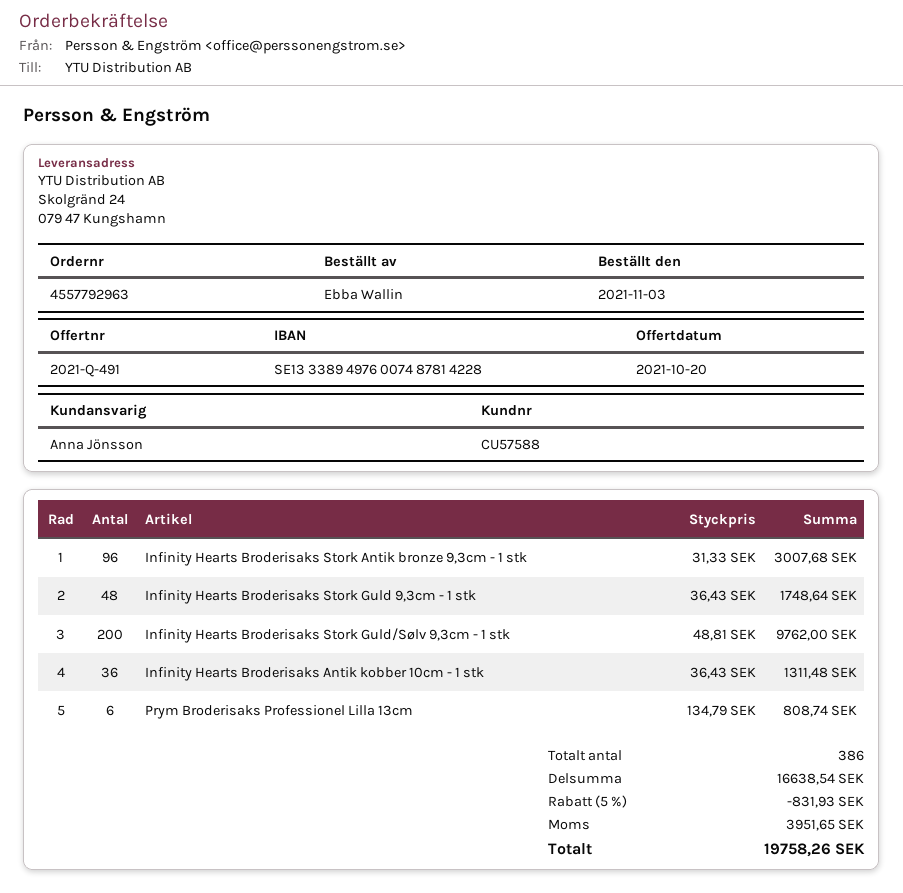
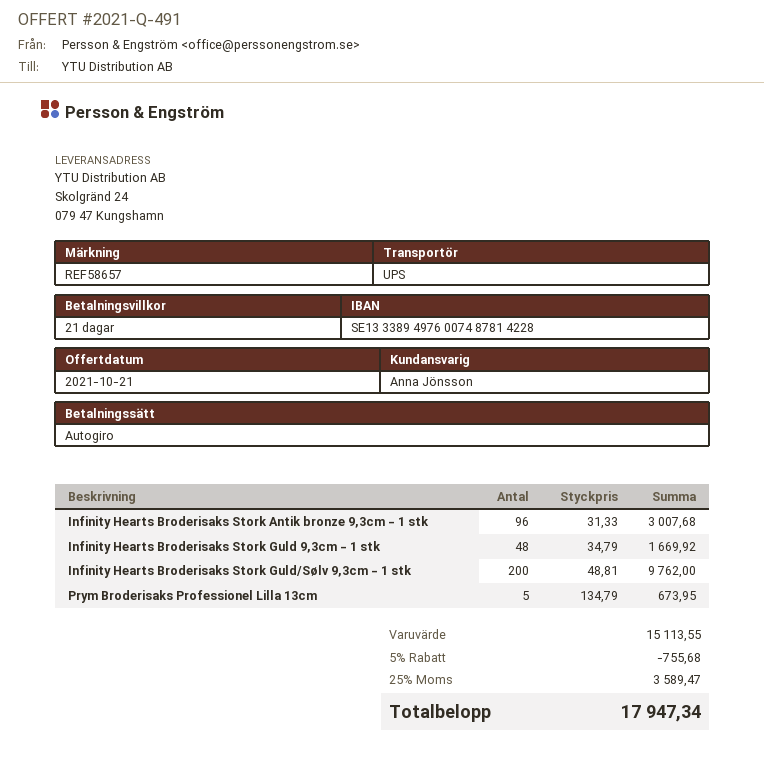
quote date: 2021-10-20 -> 2021-10-21
Infinity Hearts Broderisaks Stork Guld 9,3cm - 1 stk: 48 x 36.43 = 1748.64 -> 48 x 34.79 = 1669.92
Infinity Hearts Broderisaks Antik kobber 10cm - 1 stk: 36 x 36.43 = 1311.48 -> none
Prym Broderisaks Professionel Lilla 13cm: 6 x 134.79 = 808.74 -> 5 x 134.79 = 673.95
subtotal: 16638.54 -> 15113.55
discount: 5% = 831.93 -> 5% = 755.68
tax: 3951.65 -> 3589.47
total: 19758.26 -> 17947.34

